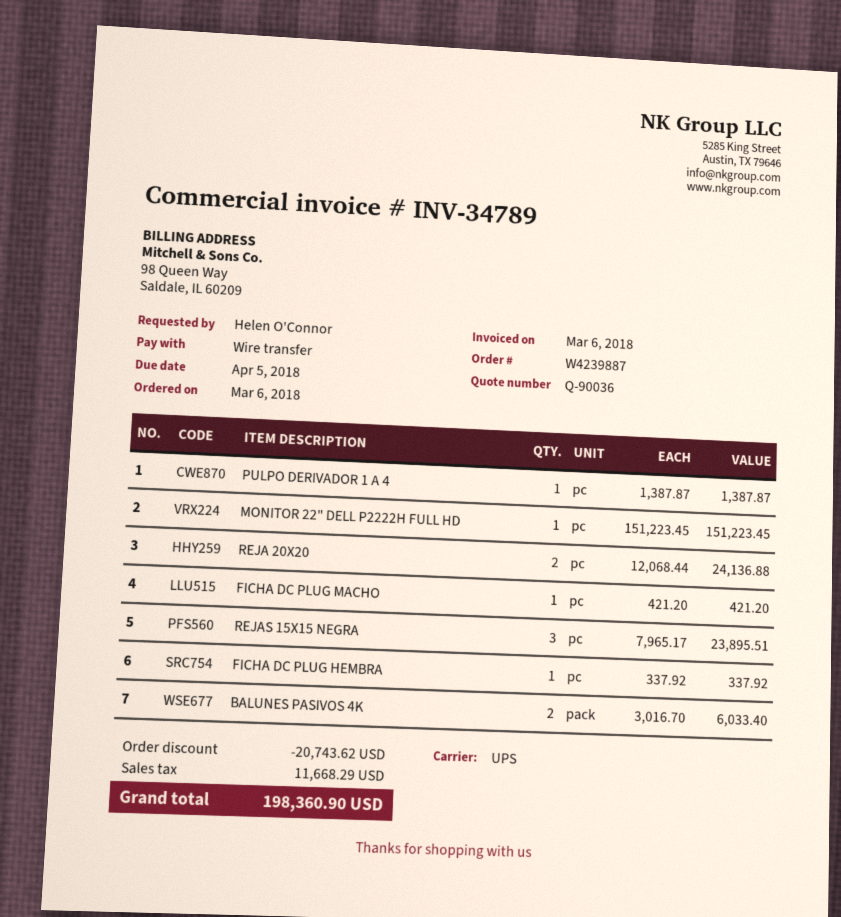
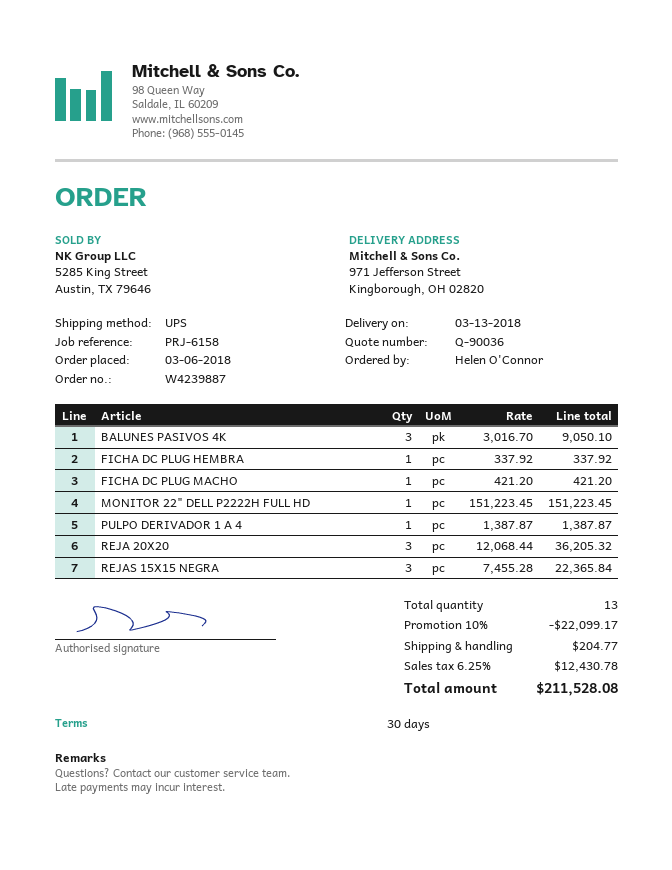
REJA 20X20: 2 x 12068.44 = 24136.88 -> 3 x 12068.44 = 36205.32
REJAS 15X15 NEGRA: 3 x 7965.17 = 23895.51 -> 3 x 7455.28 = 22365.84
BALUNES PASIVOS 4K: 2 x 3016.70 = 6033.40 -> 3 x 3016.70 = 9050.10
discount: 20743.62 -> 22099.17
shipping: none -> 204.77
tax: 11668.29 -> 12430.78
total: 198360.90 -> 211528.08

